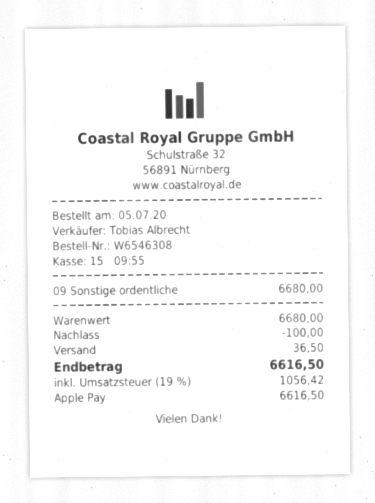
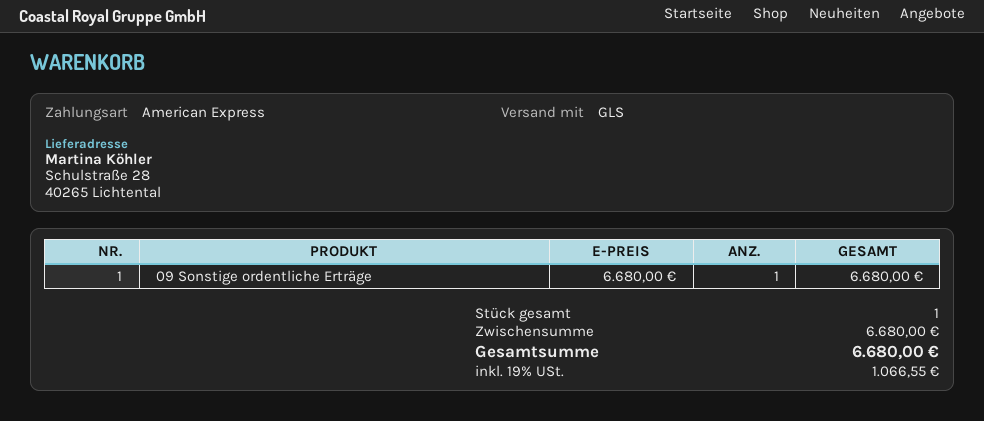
payment method: Apple Pay -> American Express
discount: 100.00 -> none
shipping: 36.50 -> none
tax: 19% = 1056.42 -> 19% = 1066.55
total: 6616.50 -> 6680.00

